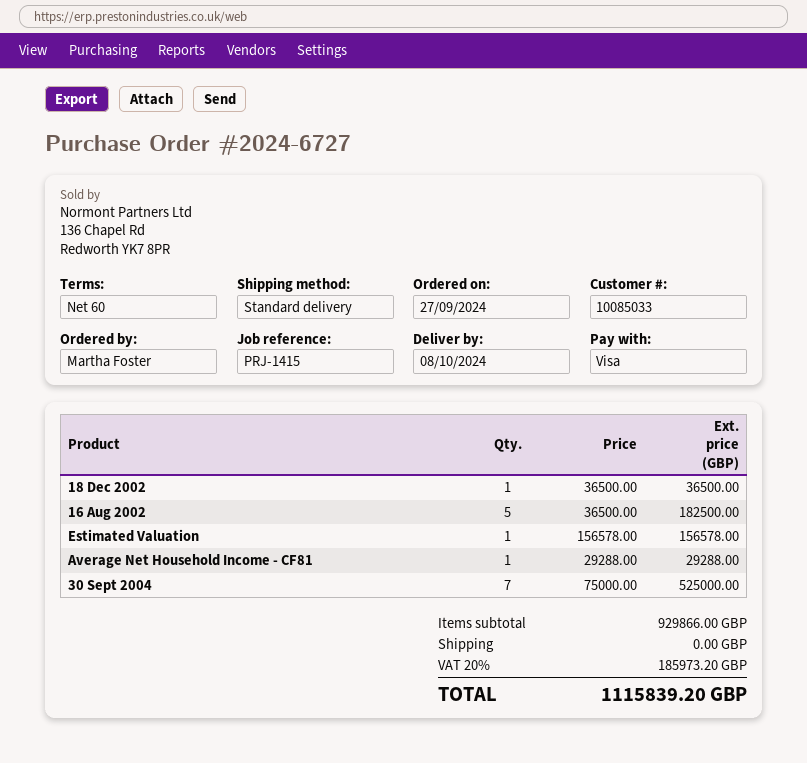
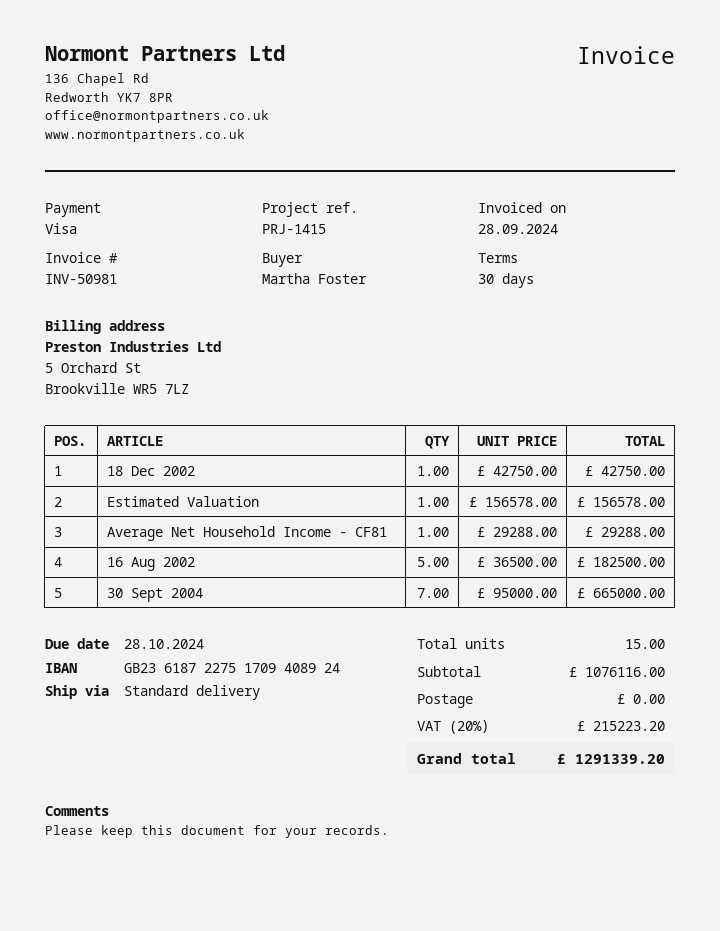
payment terms: 60 days -> 30 days
18 Dec 2002: 1 x 36500.00 = 36500.00 -> 1 x 42750.00 = 42750.00
30 Sept 2004: 7 x 75000.00 = 525000.00 -> 7 x 95000.00 = 665000.00
subtotal: 929866.00 -> 1076116.00
tax: 20% = 185973.20 -> 20% = 215223.20
total: 1115839.20 -> 1291339.20

